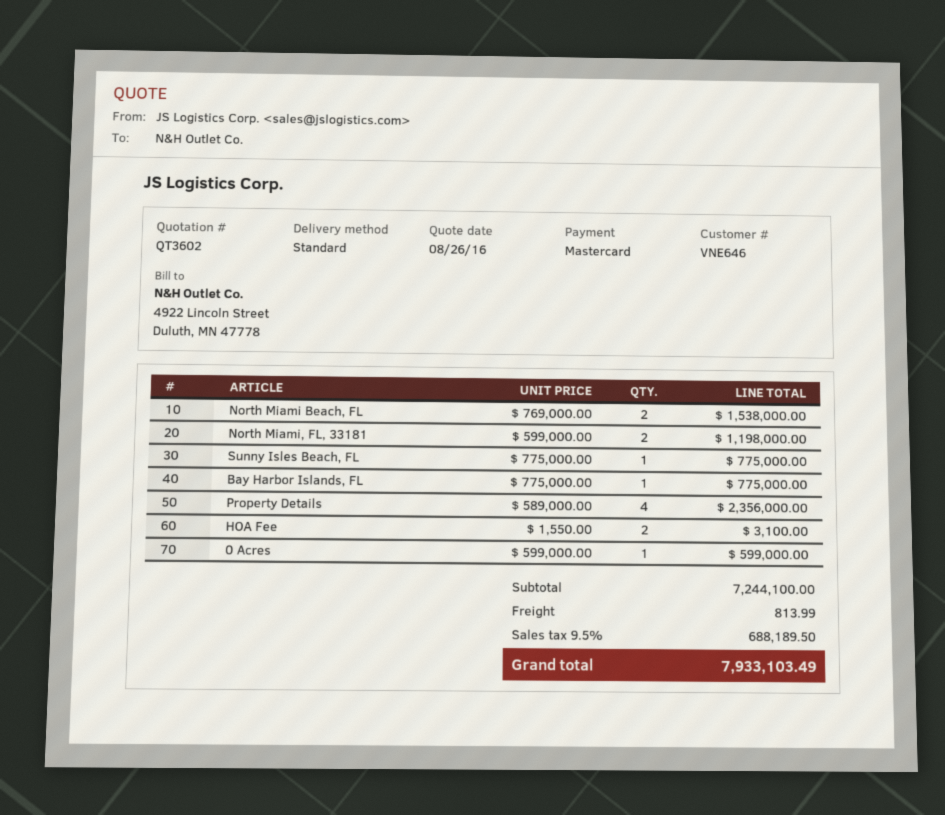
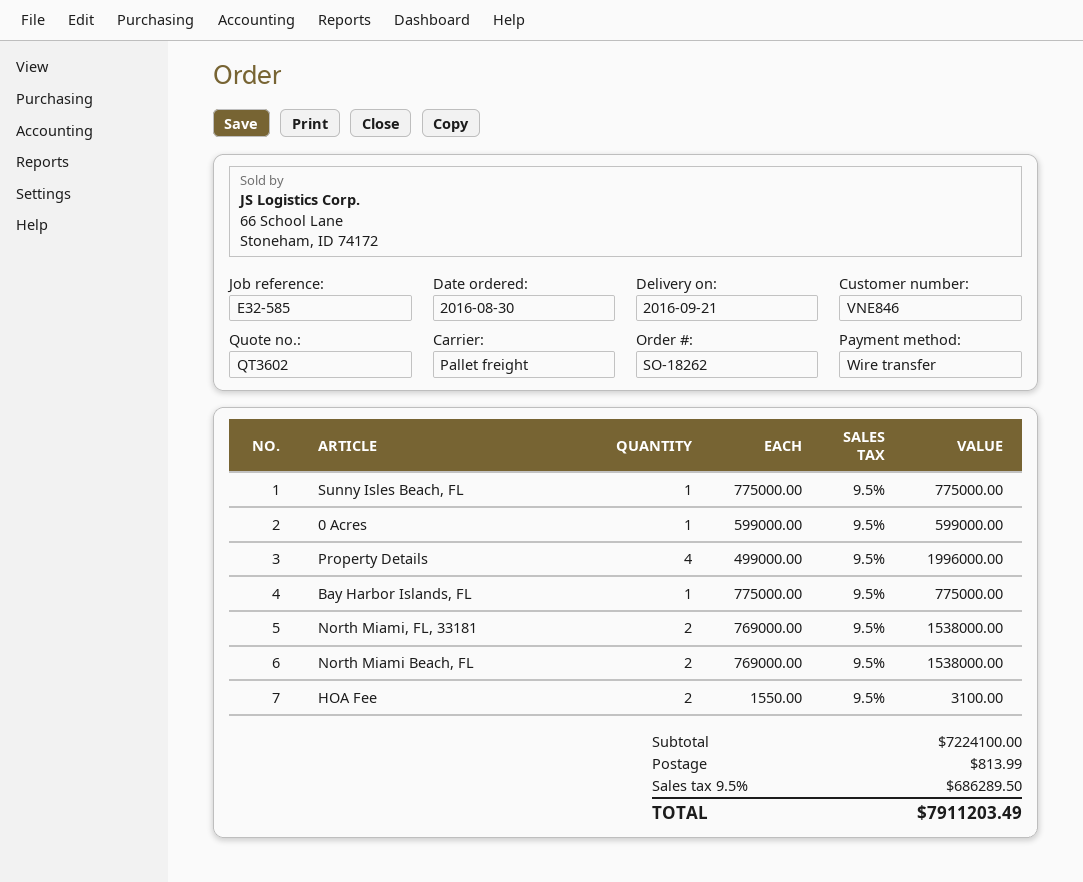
customer number: VNE646 -> VNE846
payment method: Mastercard -> bank transfer
shipping method: standard -> pallet freight
North Miami, FL, 33181: 2 x 599000.00 = 1198000.00 -> 2 x 769000.00 = 1538000.00
Property Details: 4 x 589000.00 = 2356000.00 -> 4 x 499000.00 = 1996000.00
subtotal: 7244100.00 -> 7224100.00
tax: 9.5% = 688189.50 -> 9.5% = 686289.50
total: 7933103.49 -> 7911203.49

